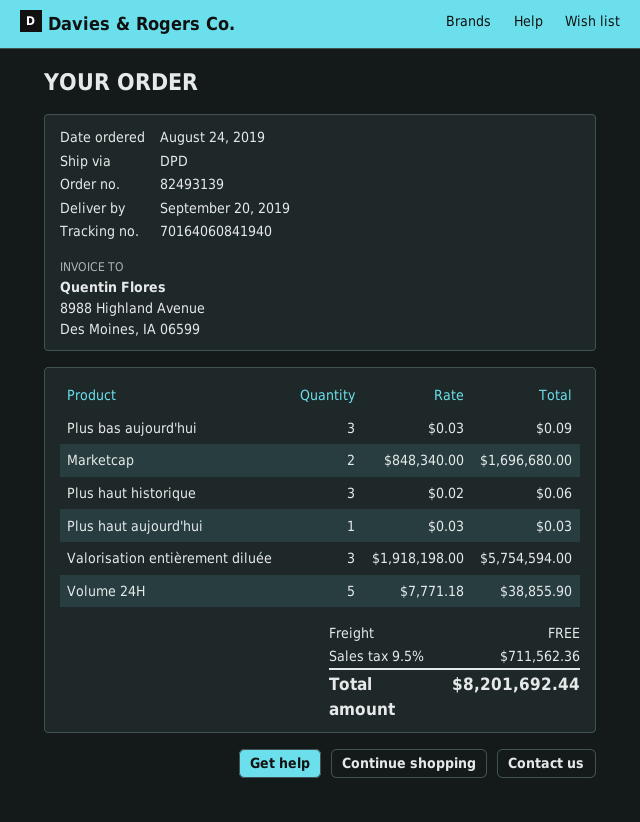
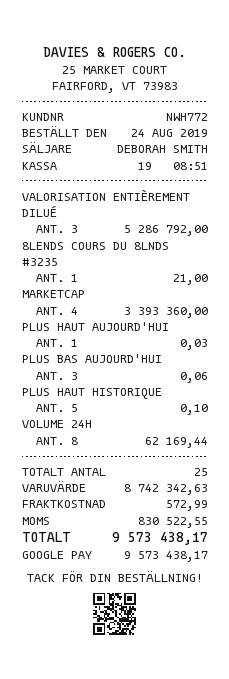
Plus bas aujourd'hui: 3 for 0.09 -> 3 for 0.06
Marketcap: 2 for 1696680.00 -> 4 for 3393360.00
Plus haut historique: 3 for 0.06 -> 5 for 0.10
Valorisation entièrement diluée: 3 for 5754594.00 -> 3 for 5286792.00
Volume 24H: 5 for 38855.90 -> 8 for 62169.44
8LENDS COURS DU 8LNDS #3235: none -> 1 for 21.00
shipping: 0.00 -> 572.99
tax: 711562.36 -> 830522.55
total: 8201692.44 -> 9573438.17

